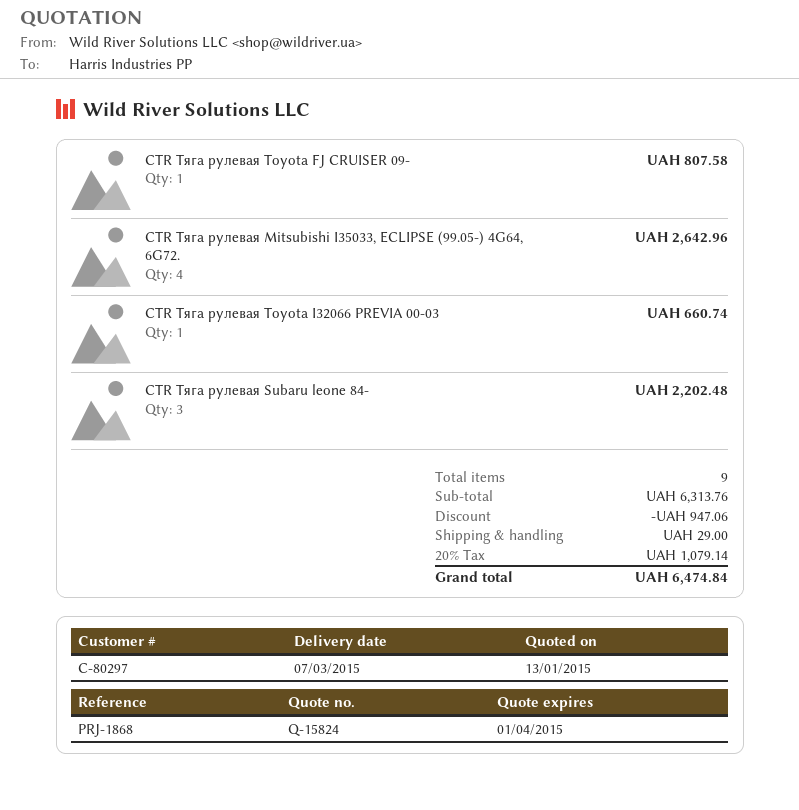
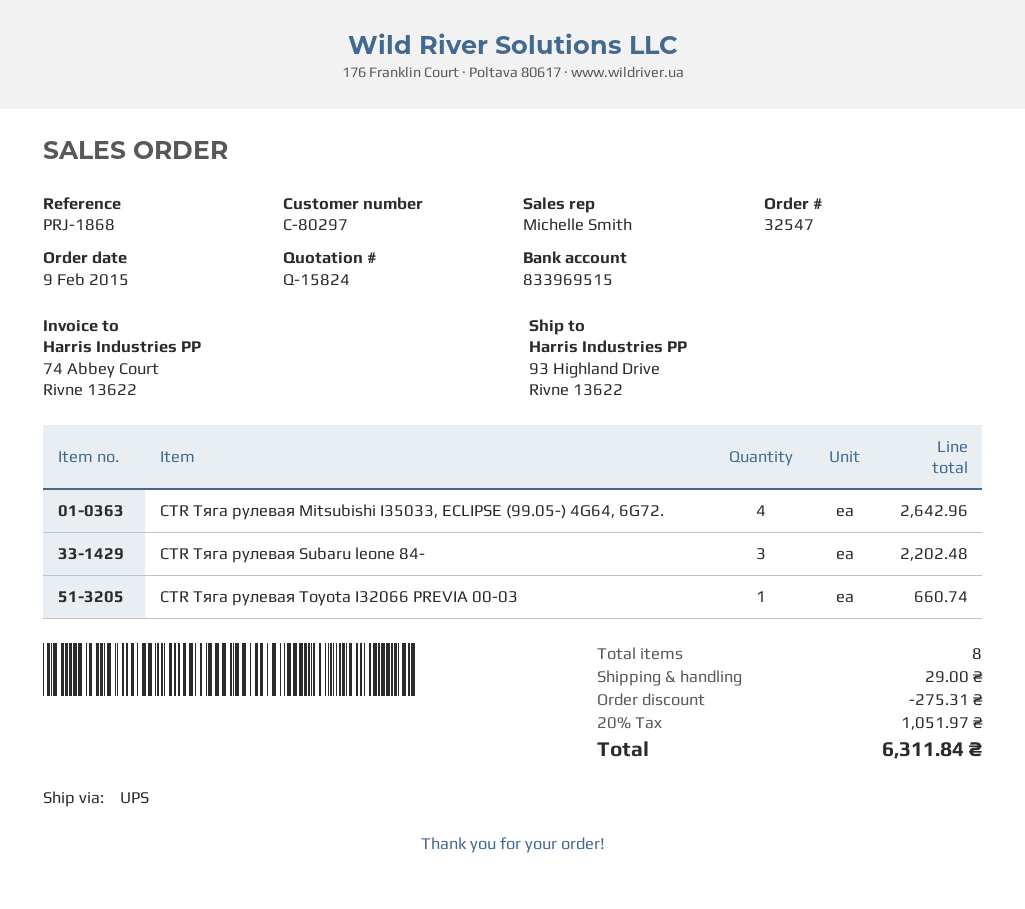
CTR Тяга рулевая Toyota FJ CRUISER 09-: 1 for 807.58 -> none
total quantity: 9 -> 8
discount: 947.06 -> 275.31
tax: 20% = 1079.14 -> 20% = 1051.97
total: 6474.84 -> 6311.84

